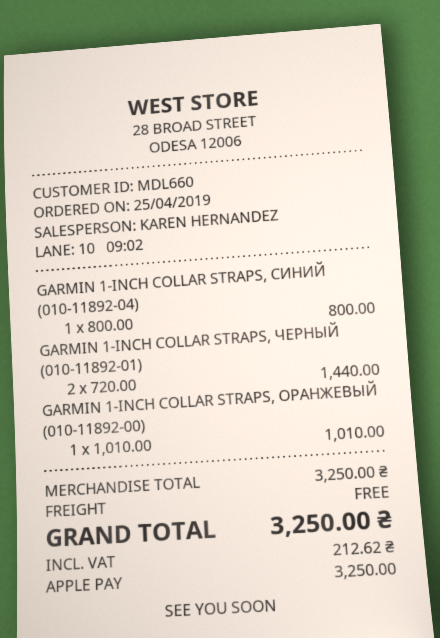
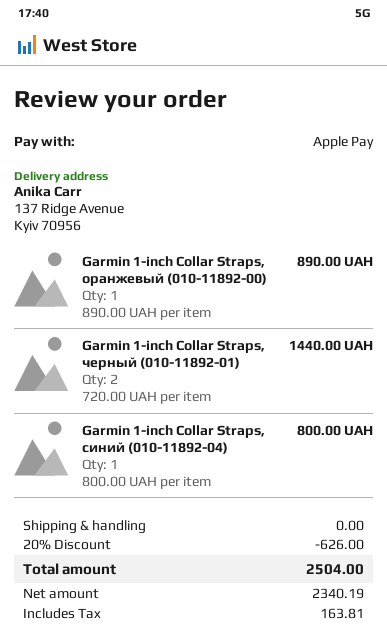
GARMIN 1-INCH COLLAR STRAPS, ОРАНЖЕВЫЙ (010-11892-00): 1 x 1010.00 = 1010.00 -> 1 x 890.00 = 890.00
discount: none -> 20% = 626.00
tax: 212.62 -> 163.81
total: 3250.00 -> 2504.00

